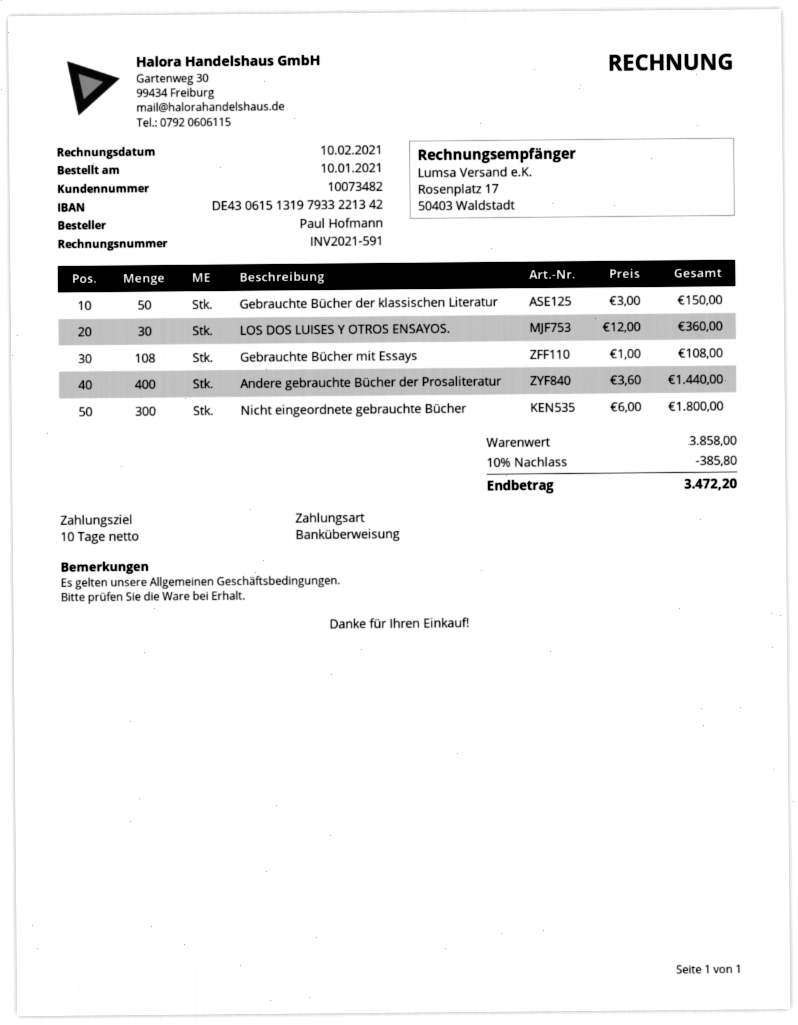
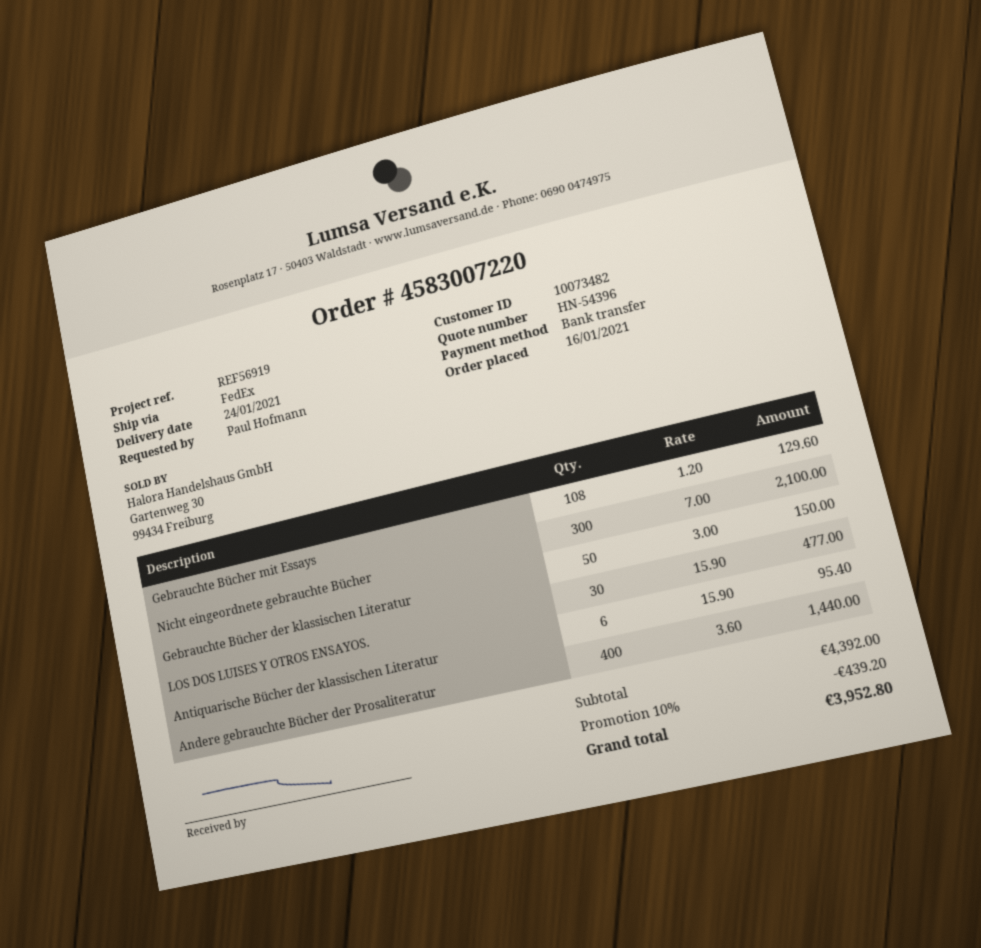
order date: 2021-01-10 -> 2021-01-16
LOS DOS LUISES Y OTROS ENSAYOS.: 30 x 12.00 = 360.00 -> 30 x 15.90 = 477.00
Gebrauchte Bücher mit Essays: 108 x 1.00 = 108.00 -> 108 x 1.20 = 129.60
Nicht eingeordnete gebrauchte Bücher: 300 x 6.00 = 1800.00 -> 300 x 7.00 = 2100.00
Antiquarische Bücher der klassischen Literatur: none -> 6 x 15.90 = 95.40
subtotal: 3858.00 -> 4392.00
discount: 10% = 385.80 -> 10% = 439.20
total: 3472.20 -> 3952.80

